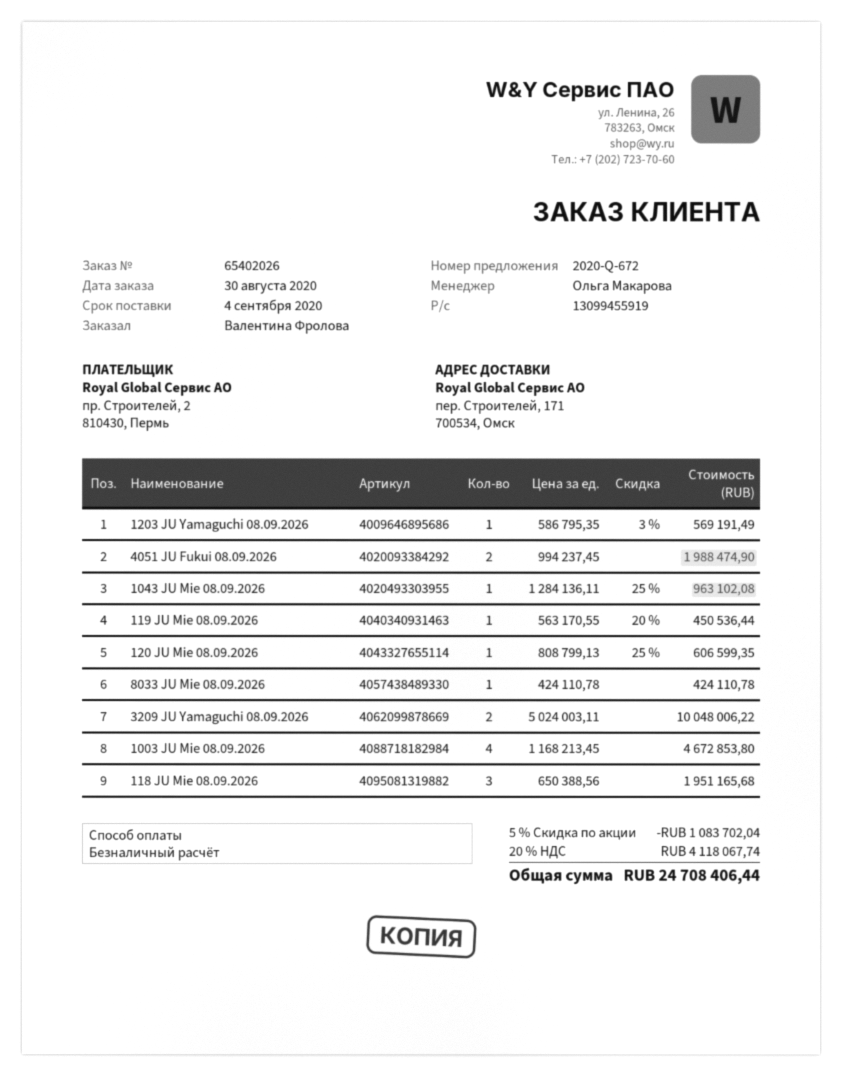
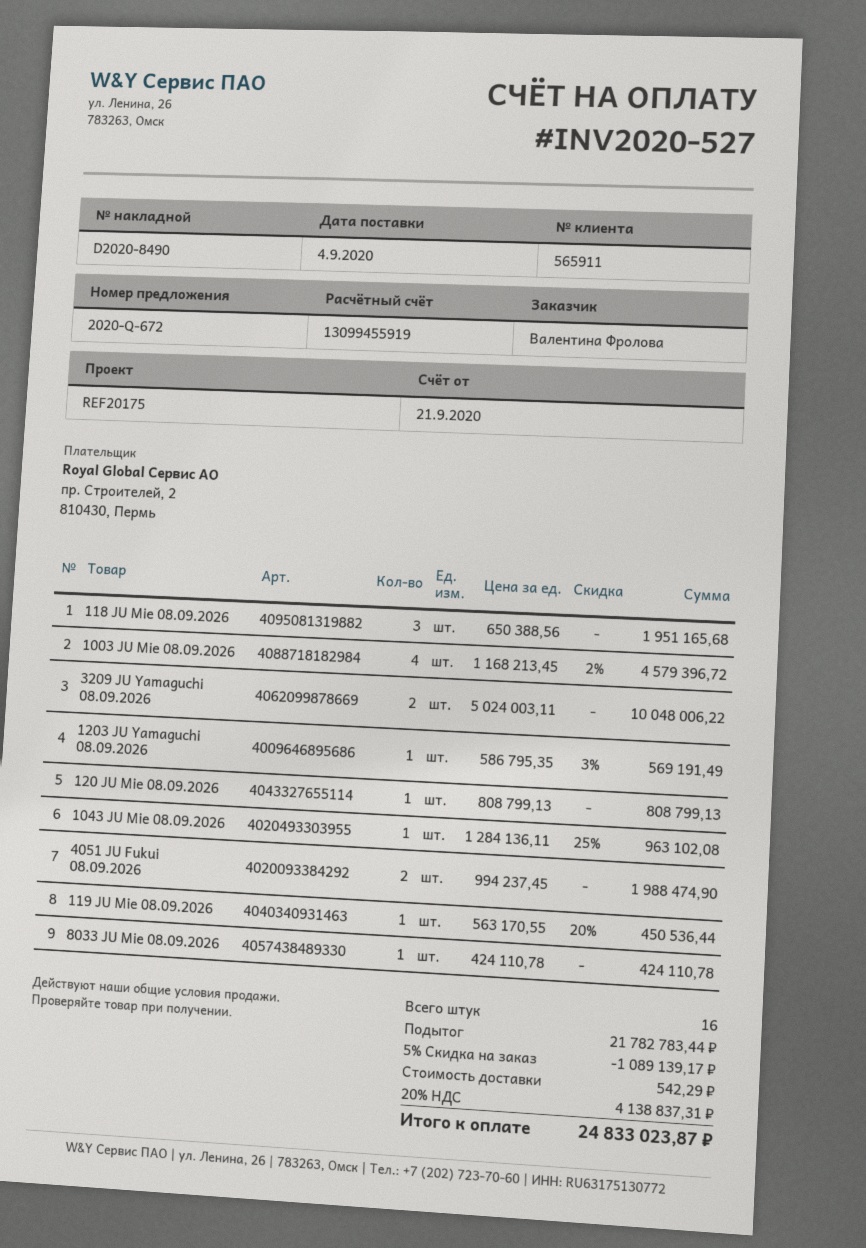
120 JU Mie 08.09.2026: 1 x 808799.13 - 25% = 606599.35 -> 1 x 808799.13 = 808799.13
1003 JU Mie 08.09.2026: 4 x 1168213.45 = 4672853.80 -> 4 x 1168213.45 - 2% = 4579396.72
discount: 5% = 1083702.04 -> 5% = 1089139.17
shipping: none -> 542.29
tax: 20% = 4118067.74 -> 20% = 4138837.31
total: 24708406.44 -> 24833023.87

